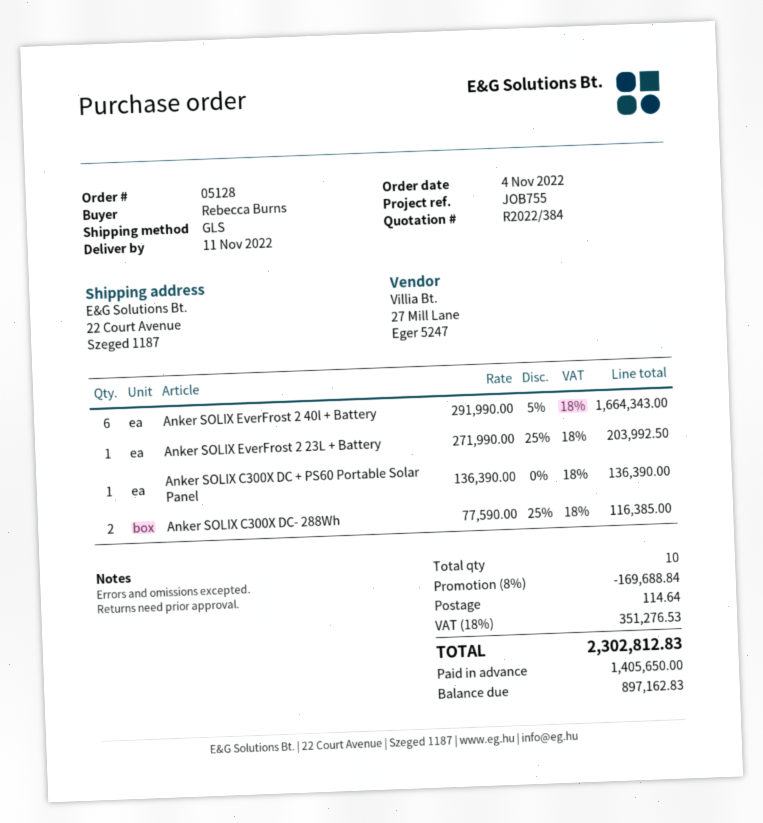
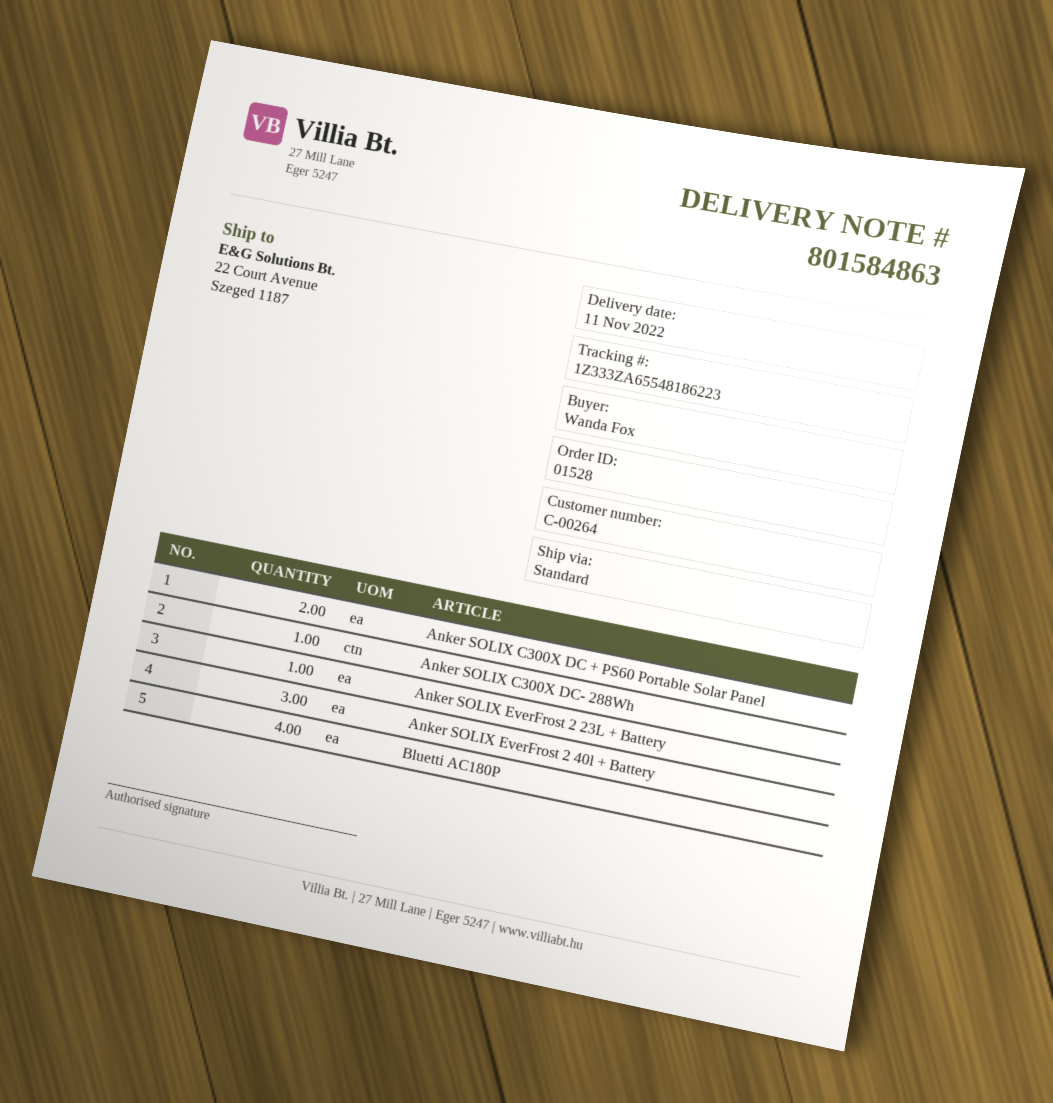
order number: 05128 -> 01528
ordered by: Rebecca Burns -> Wanda Fox
shipping method: GLS -> standard
Anker SOLIX EverFrost 2 40l + Battery: 6 -> 3
Anker SOLIX C300X DC + PS60 Portable Solar Panel: 1 -> 2
Anker SOLIX C300X DC- 288Wh: 2 -> 1
Bluetti AC180P: none -> 4

